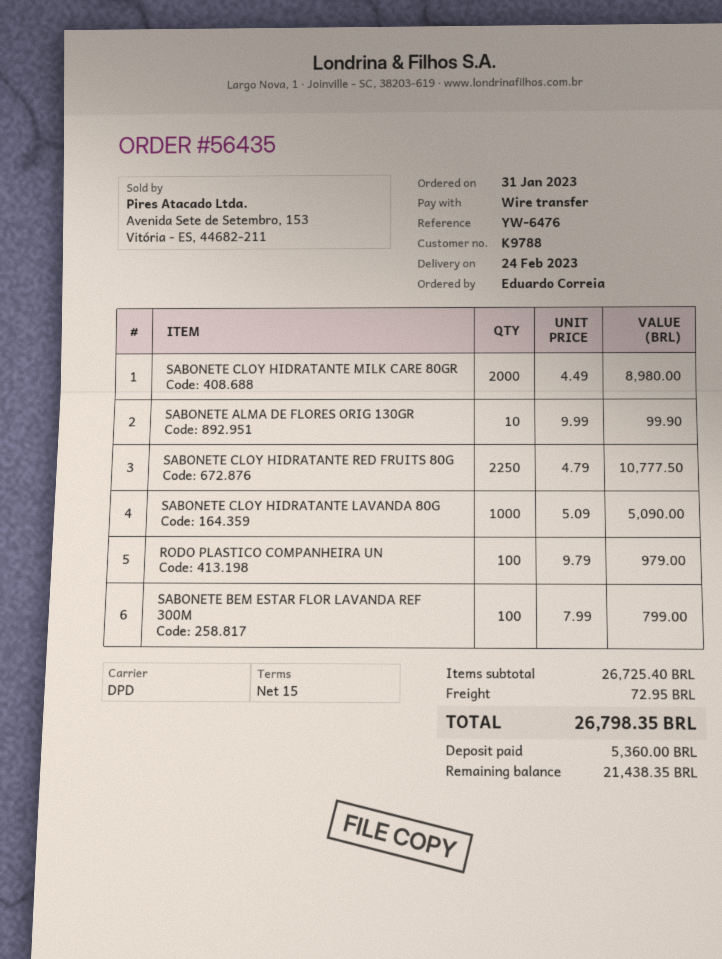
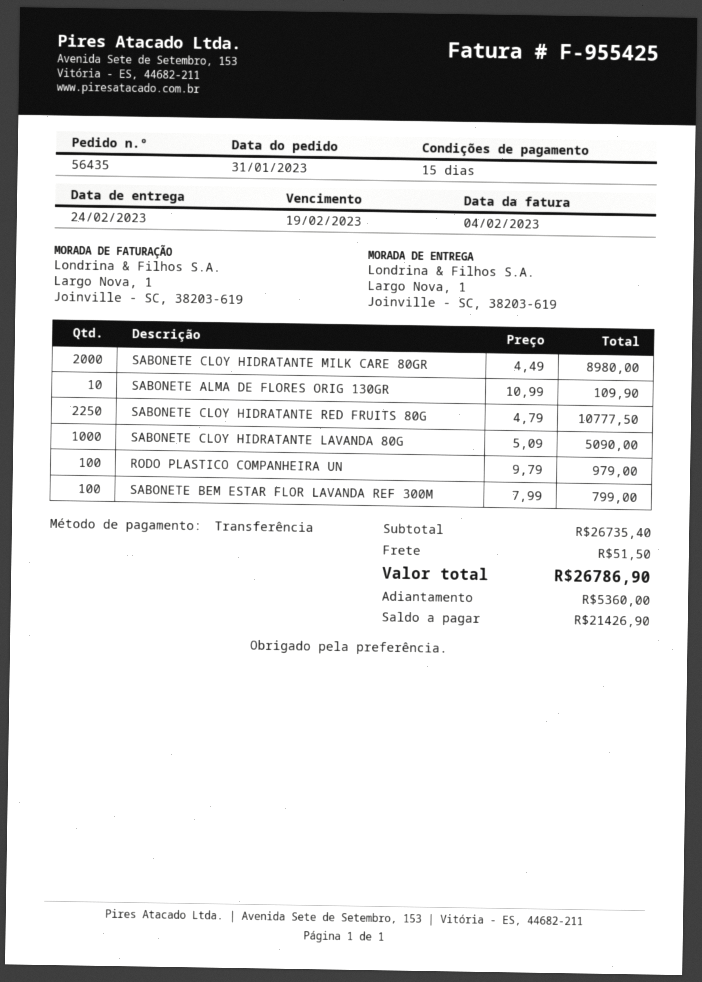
SABONETE ALMA DE FLORES ORIG 130GR: 10 x 9.99 = 99.90 -> 10 x 10.99 = 109.90
subtotal: 26725.40 -> 26735.40
shipping: 72.95 -> 51.50
total: 26798.35 -> 26786.90
balance: 21438.35 -> 21426.90

